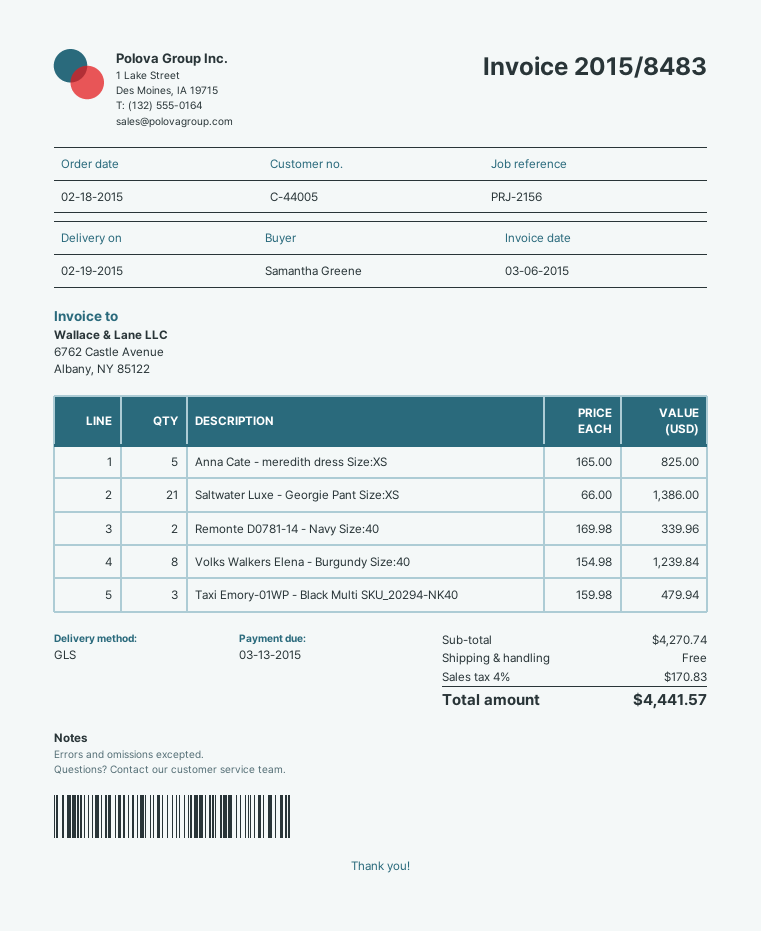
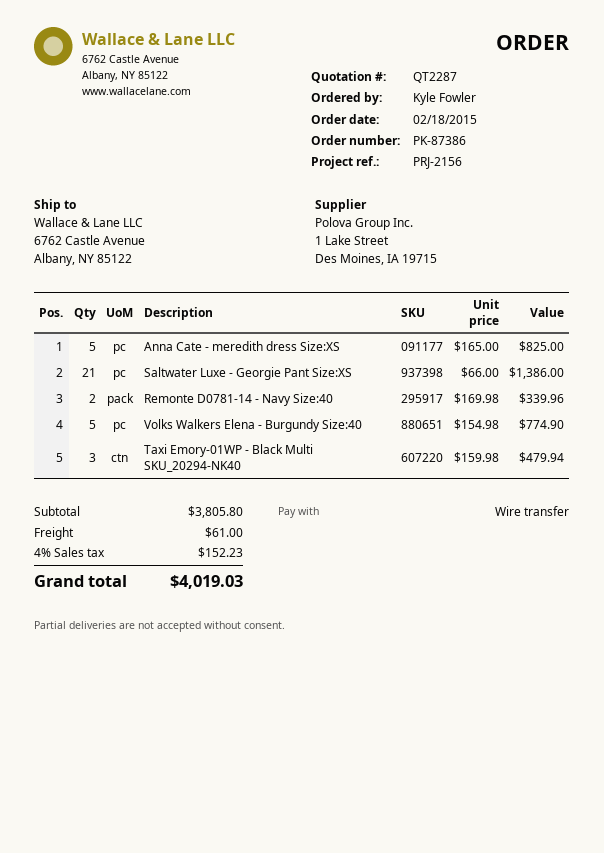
ordered by: Samantha Greene -> Kyle Fowler
Volks Walkers Elena - Burgundy Size:40: 8 x 154.98 = 1239.84 -> 5 x 154.98 = 774.90
subtotal: 4270.74 -> 3805.80
shipping: 0.00 -> 61.00
tax: 4% = 170.83 -> 4% = 152.23
total: 4441.57 -> 4019.03

